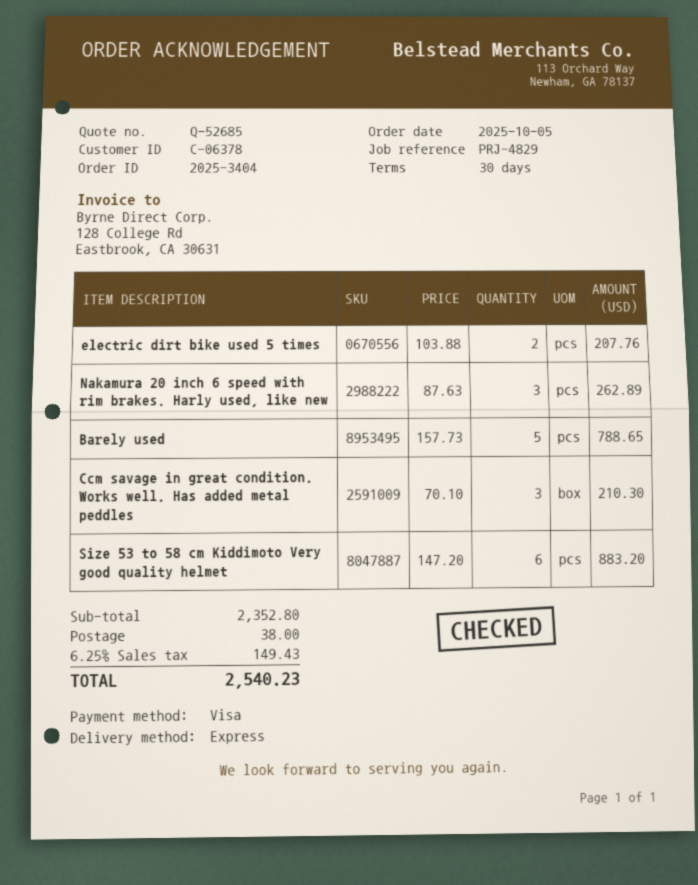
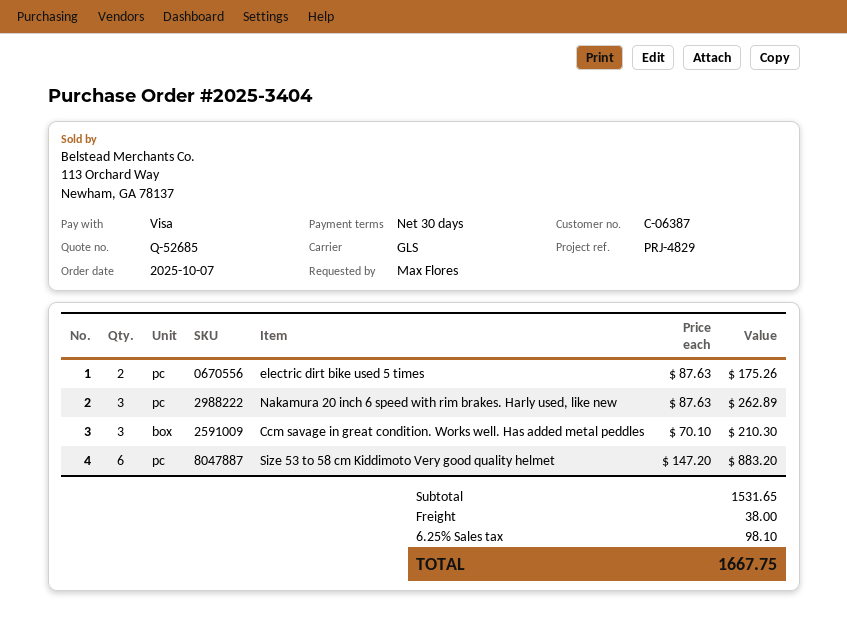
order date: 2025-10-05 -> 2025-10-07
customer number: C-06378 -> C-06387
shipping method: express -> GLS
electric dirt bike used 5 times: 2 x 103.88 = 207.76 -> 2 x 87.63 = 175.26
Barely used: 5 x 157.73 = 788.65 -> none
subtotal: 2352.80 -> 1531.65
tax: 6.25% = 149.43 -> 6.25% = 98.10
total: 2540.23 -> 1667.75

